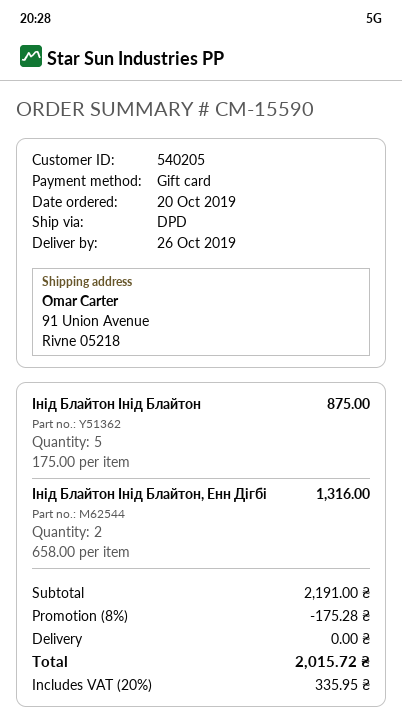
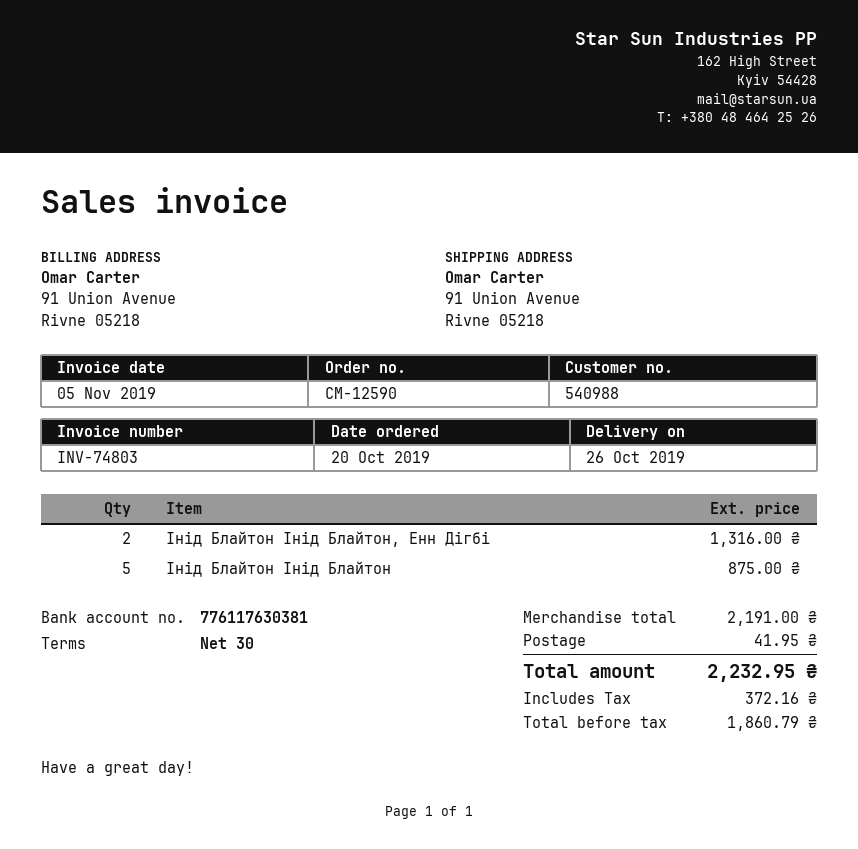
order number: CM-15590 -> CM-12590
customer number: 540205 -> 540988
discount: 8% = 175.28 -> none
shipping: 0.00 -> 41.95
tax: 335.95 -> 372.16
total: 2015.72 -> 2232.95

